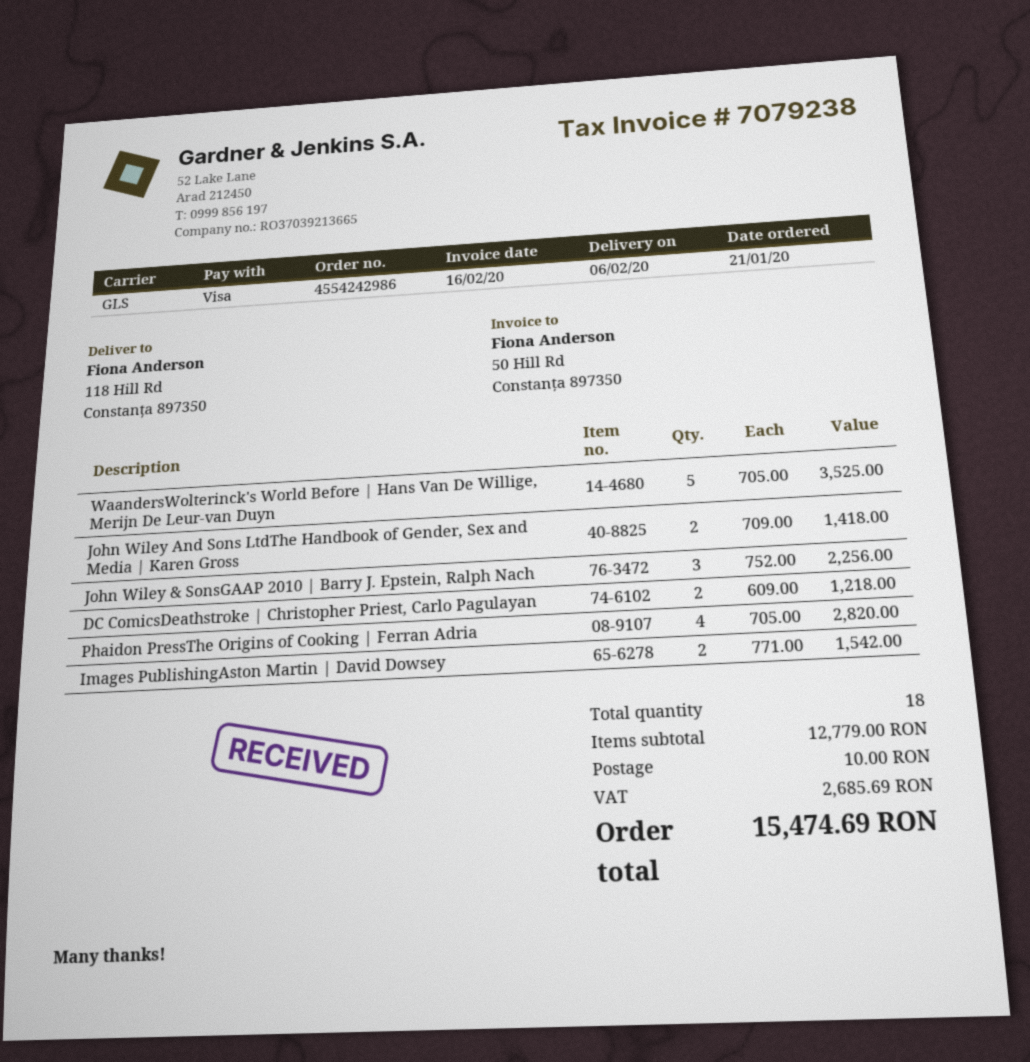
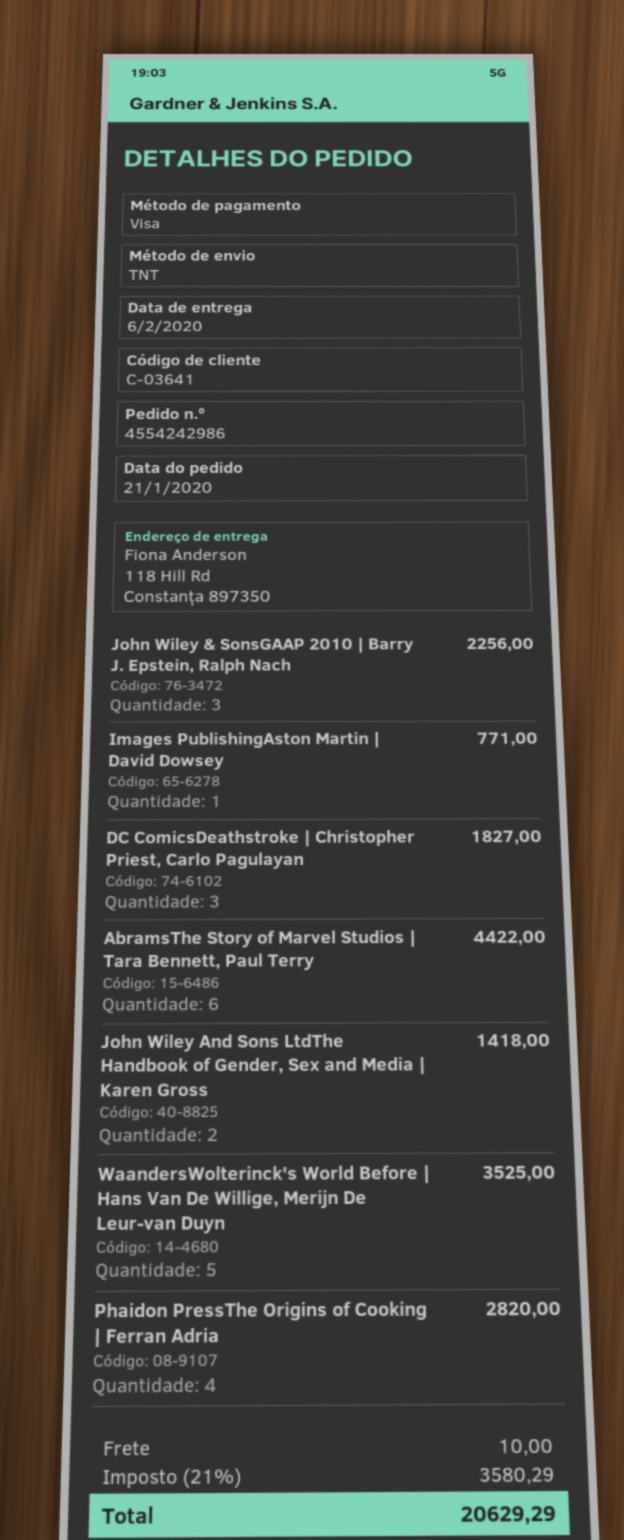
shipping method: GLS -> TNT
DC ComicsDeathstroke | Christopher Priest, Carlo Pagulayan: 2 for 1218.00 -> 3 for 1827.00
Images PublishingAston Martin | David Dowsey: 2 for 1542.00 -> 1 for 771.00
AbramsThe Story of Marvel Studios | Tara Bennett, Paul Terry: none -> 6 for 4422.00
tax: 2685.69 -> 3580.29
total: 15474.69 -> 20629.29

